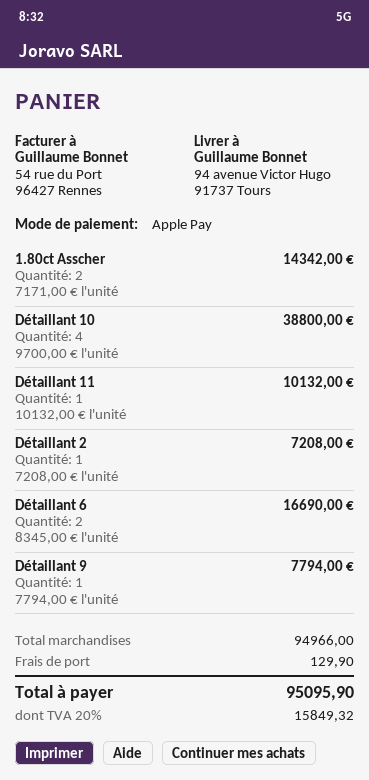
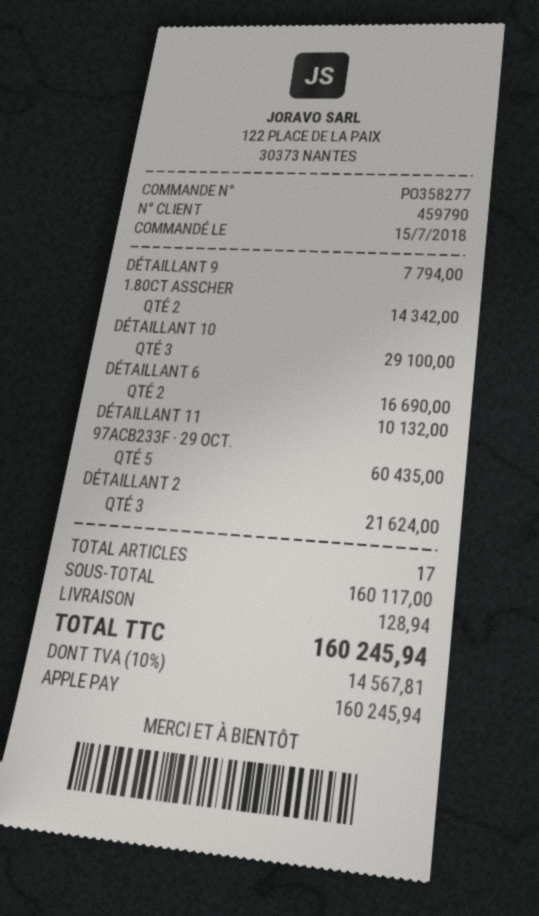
Détaillant 10: 4 for 38800.00 -> 3 for 29100.00
Détaillant 2: 1 for 7208.00 -> 3 for 21624.00
97ACB233F · 29 OCT.: none -> 5 for 60435.00
subtotal: 94966.00 -> 160117.00
shipping: 129.90 -> 128.94
tax: 20% = 15849.32 -> 10% = 14567.81
total: 95095.90 -> 160245.94

